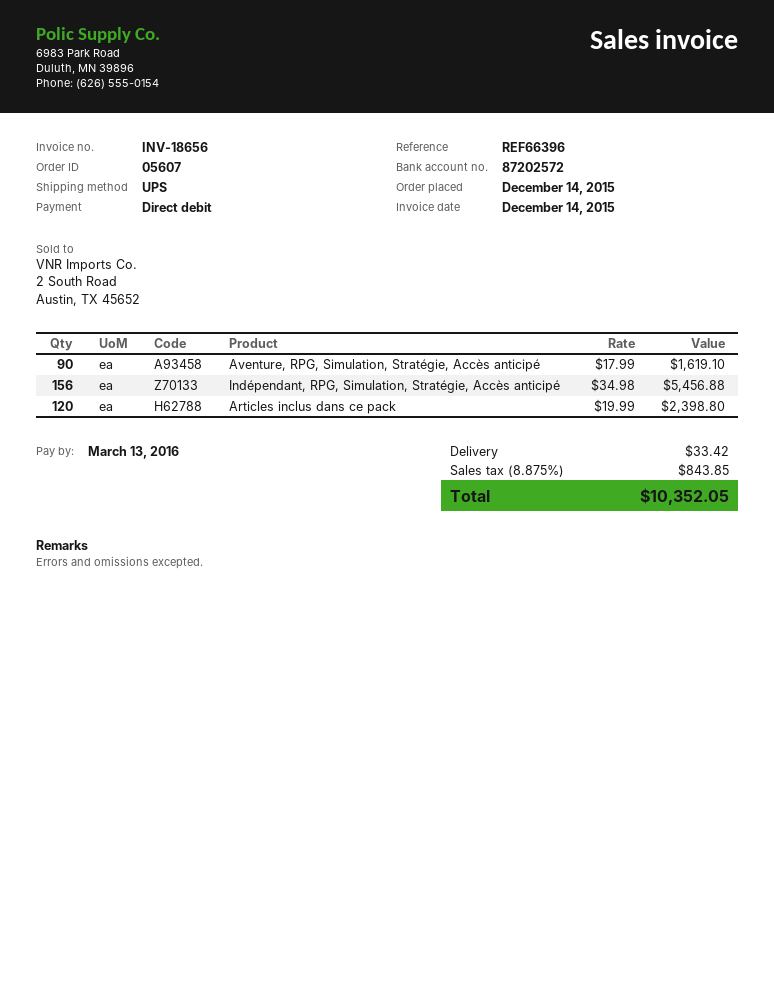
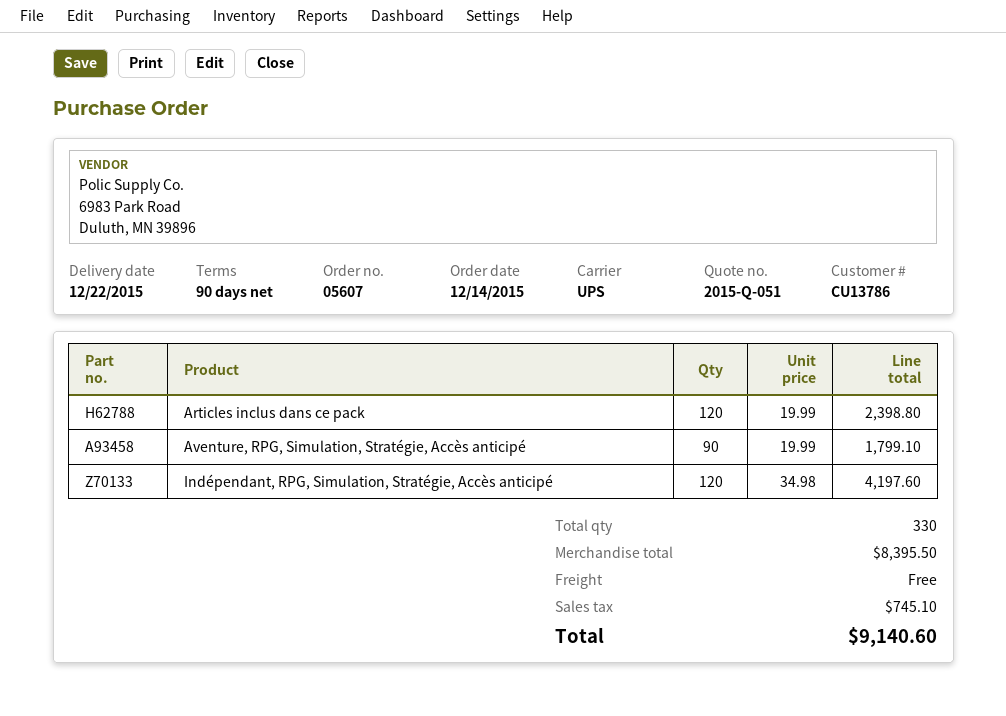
Aventure, RPG, Simulation, Stratégie, Accès anticipé: 90 x 17.99 = 1619.10 -> 90 x 19.99 = 1799.10
Indépendant, RPG, Simulation, Stratégie, Accès anticipé: 156 x 34.98 = 5456.88 -> 120 x 34.98 = 4197.60
shipping: 33.42 -> 0.00
tax: 843.85 -> 745.10
total: 10352.05 -> 9140.60

